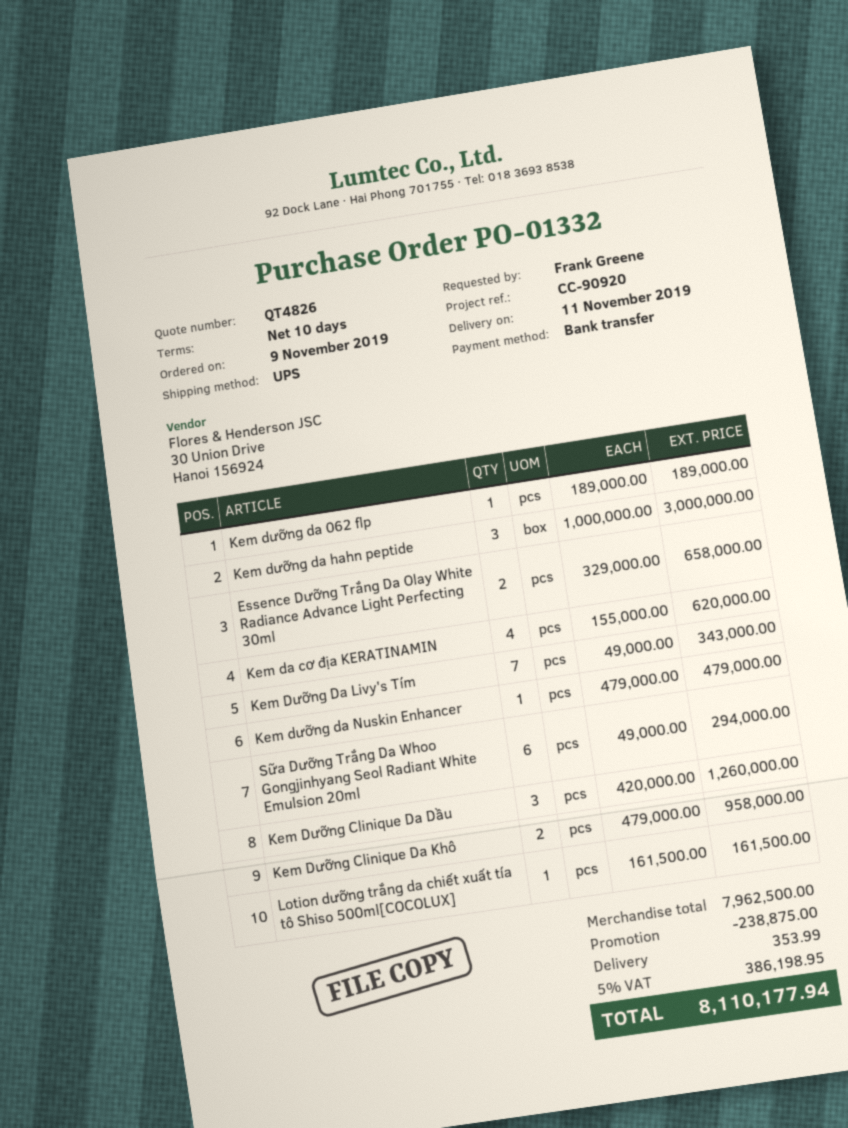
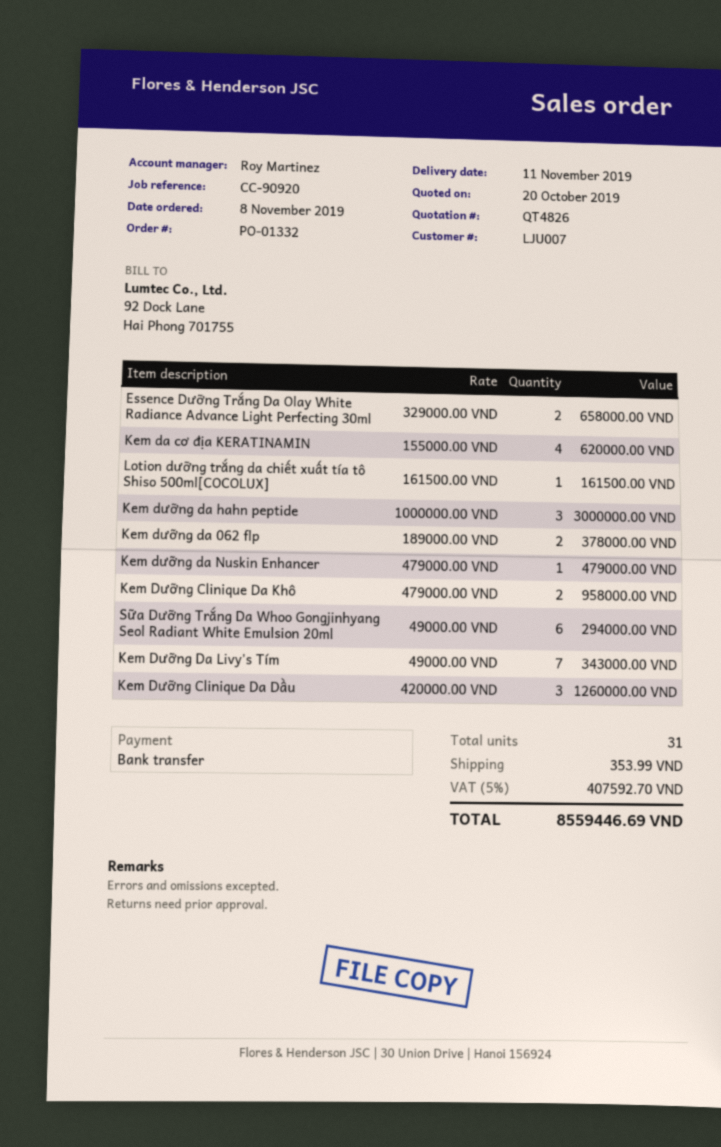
order date: 2019-11-09 -> 2019-11-08
Kem dưỡng da 062 flp: 1 x 189000.00 = 189000.00 -> 2 x 189000.00 = 378000.00
discount: 238875.00 -> none
tax: 5% = 386198.95 -> 5% = 407592.70
total: 8110177.94 -> 8559446.69

